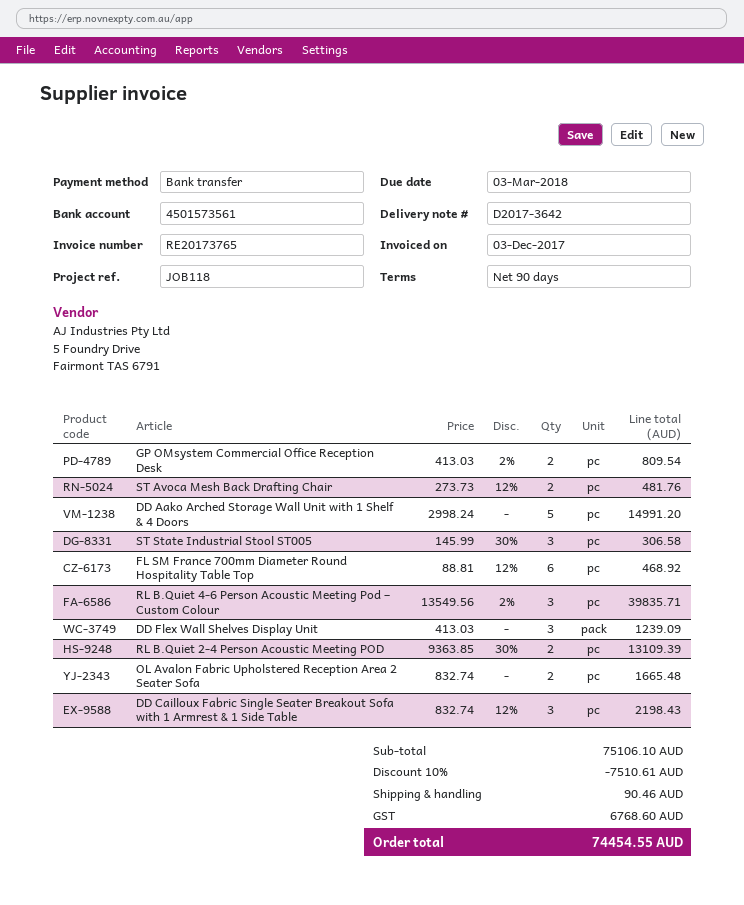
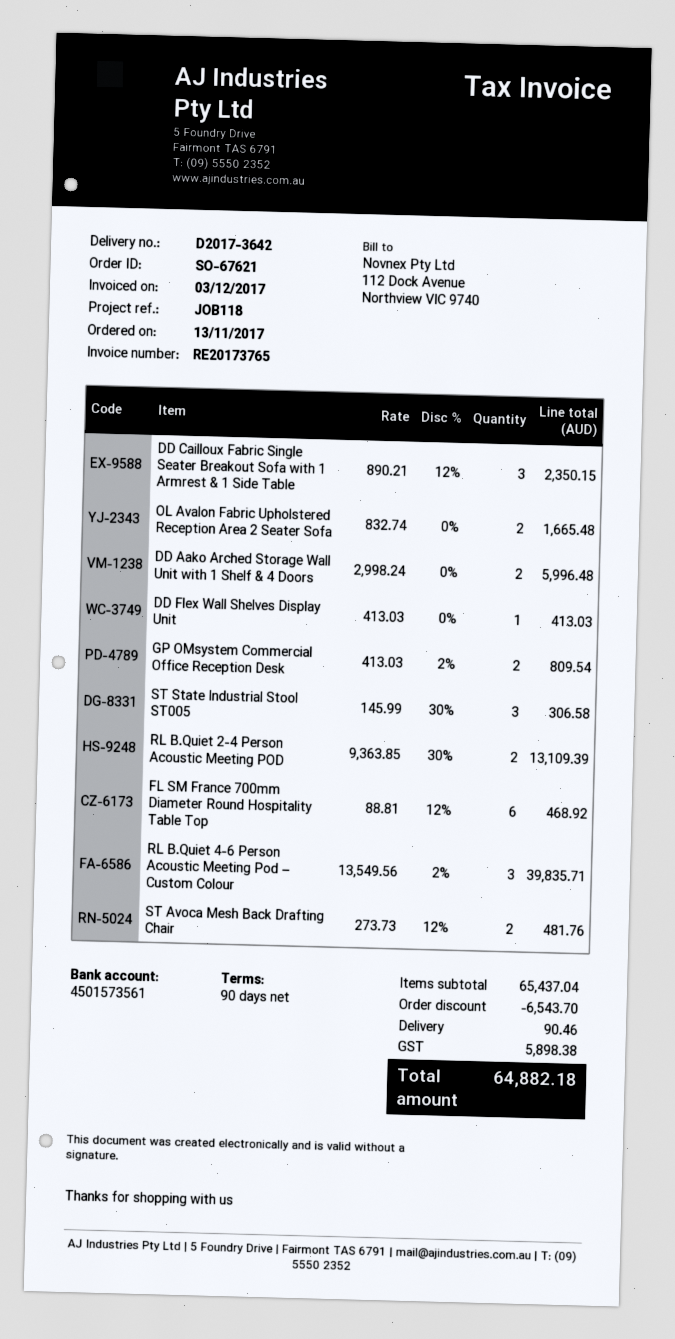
DD Aako Arched Storage Wall Unit with 1 Shelf & 4 Doors: 5 x 2998.24 = 14991.20 -> 2 x 2998.24 = 5996.48
DD Flex Wall Shelves Display Unit: 3 x 413.03 = 1239.09 -> 1 x 413.03 = 413.03
DD Cailloux Fabric Single Seater Breakout Sofa with 1 Armrest & 1 Side Table: 3 x 832.74 - 12% = 2198.43 -> 3 x 890.21 - 12% = 2350.15
subtotal: 75106.10 -> 65437.04
discount: 7510.61 -> 6543.70
tax: 6768.60 -> 5898.38
total: 74454.55 -> 64882.18

